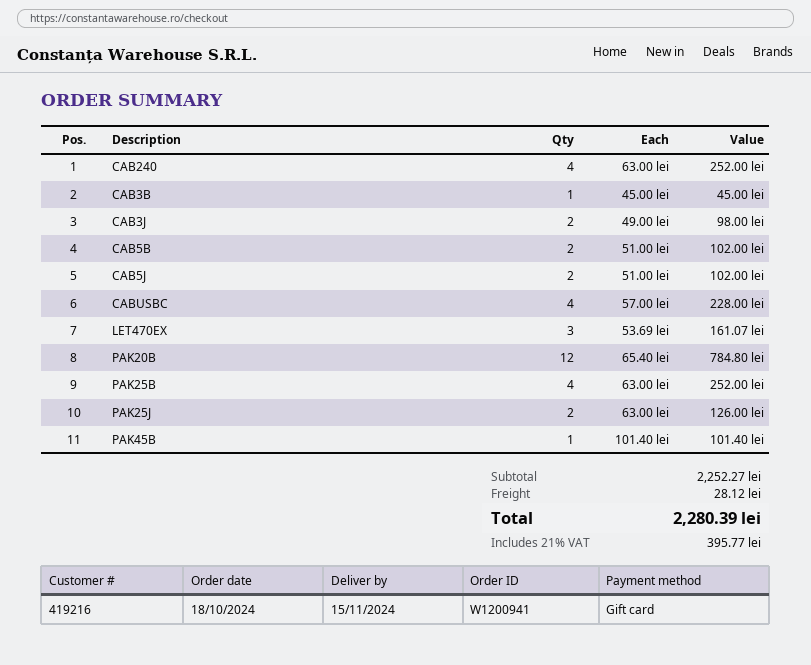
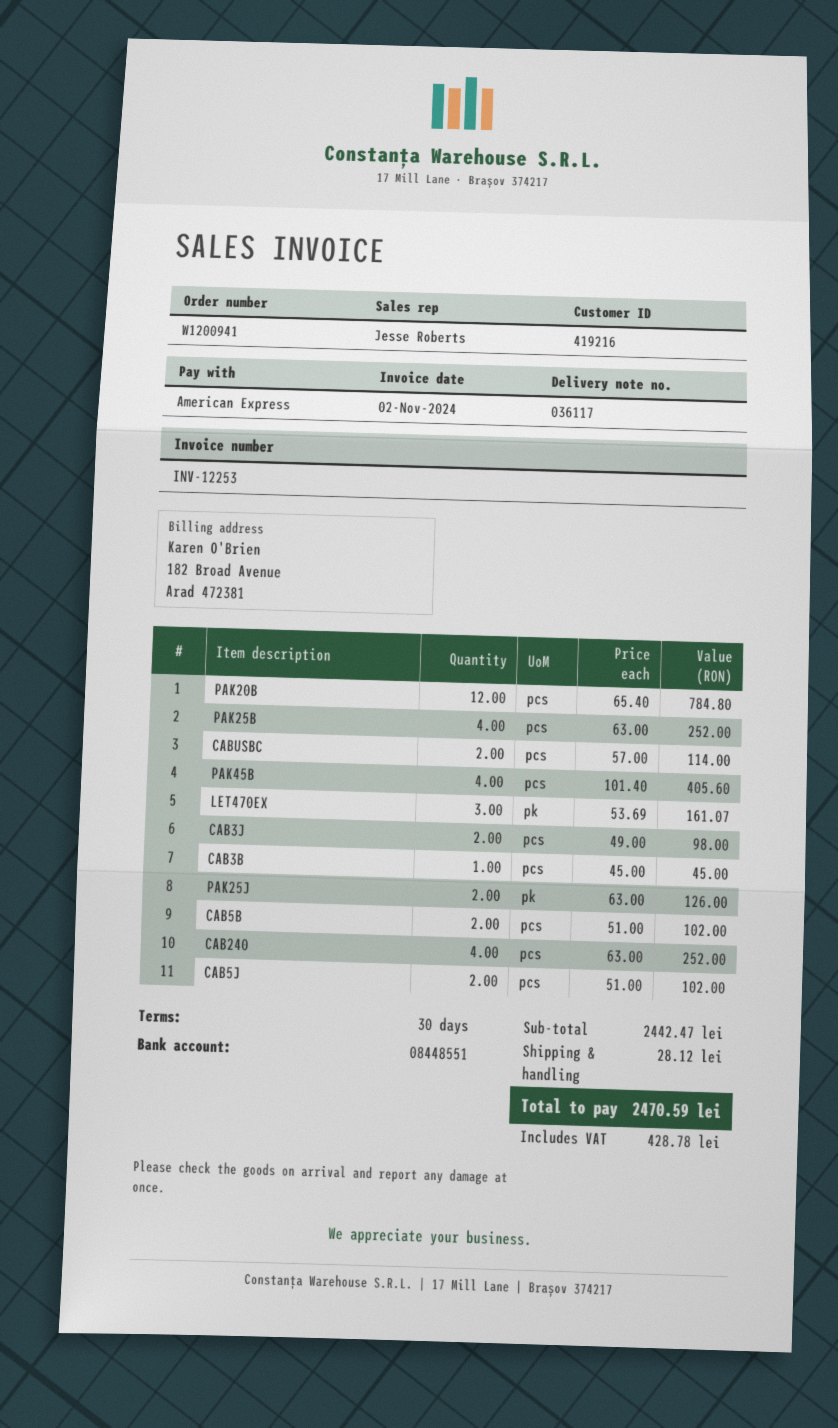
payment method: gift card -> American Express
CABUSBC: 4 x 57.00 = 228.00 -> 2 x 57.00 = 114.00
PAK45B: 1 x 101.40 = 101.40 -> 4 x 101.40 = 405.60
subtotal: 2252.27 -> 2442.47
tax: 395.77 -> 428.78
total: 2280.39 -> 2470.59

